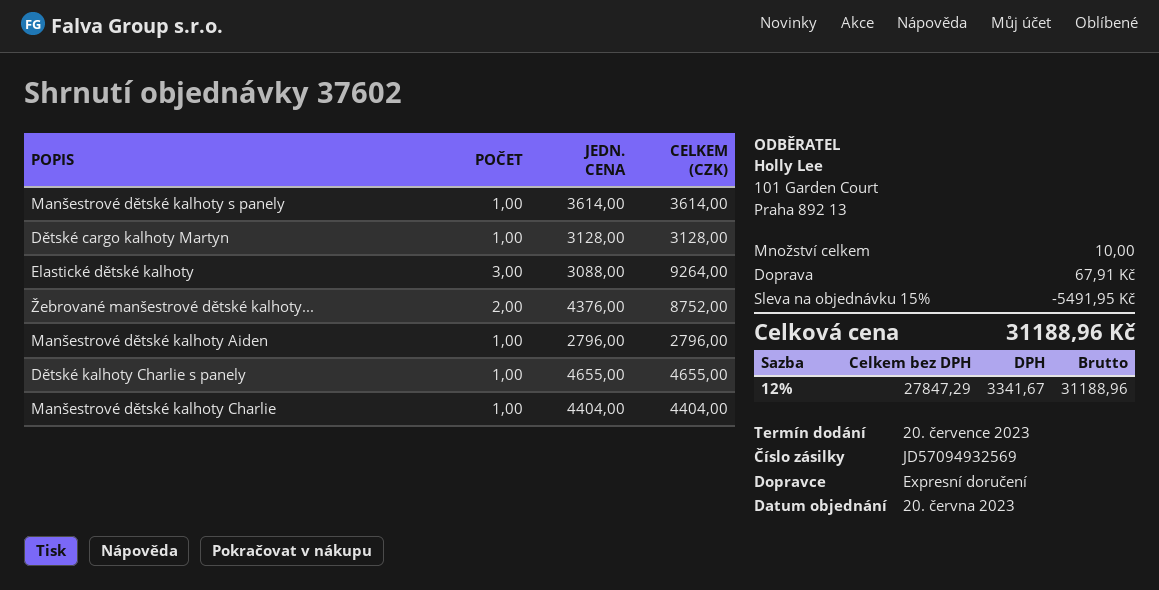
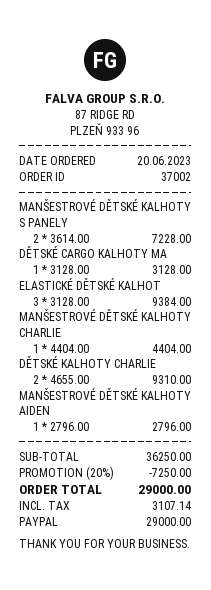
order number: 37602 -> 37002
Manšestrové dětské kalhoty s panely: 1 x 3614.00 = 3614.00 -> 2 x 3614.00 = 7228.00
Elastické dětské kalhoty: 3 x 3088.00 = 9264.00 -> 3 x 3128.00 = 9384.00
Žebrované manšestrové dětské kalhoty...: 2 x 4376.00 = 8752.00 -> none
Dětské kalhoty Charlie s panely: 1 x 4655.00 = 4655.00 -> 2 x 4655.00 = 9310.00
discount: 15% = 5491.95 -> 20% = 7250.00
shipping: 67.91 -> none
tax: 3341.67 -> 3107.14
total: 31188.96 -> 29000.00

